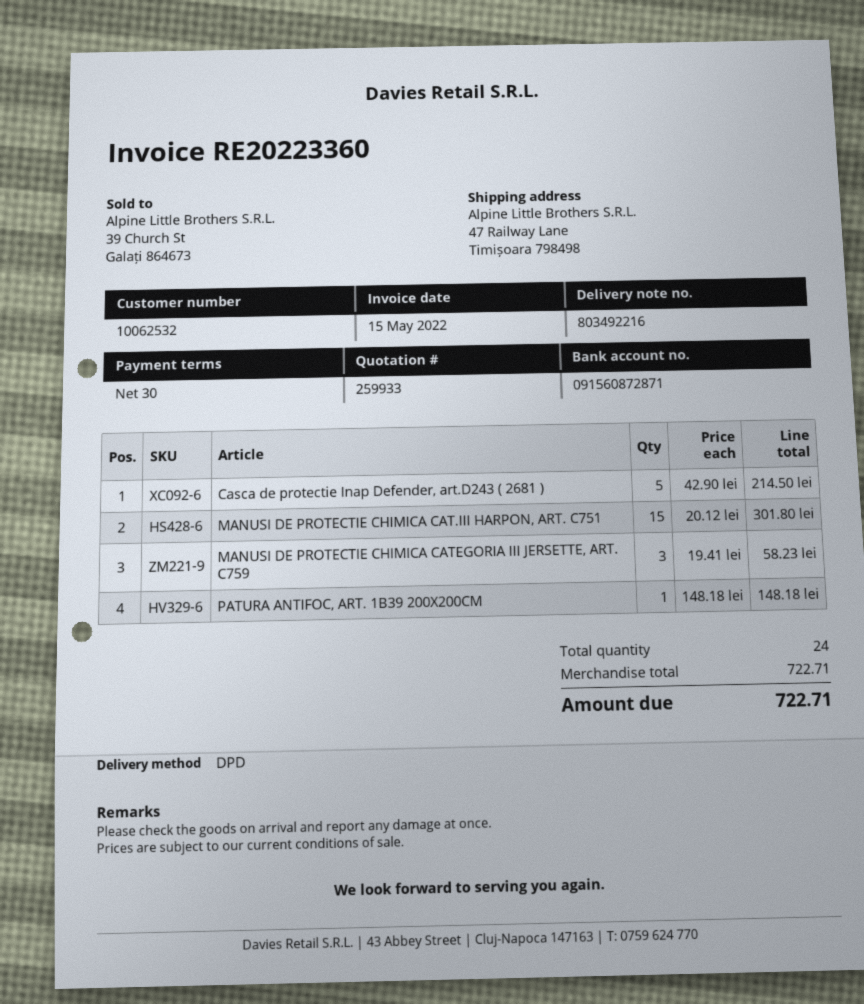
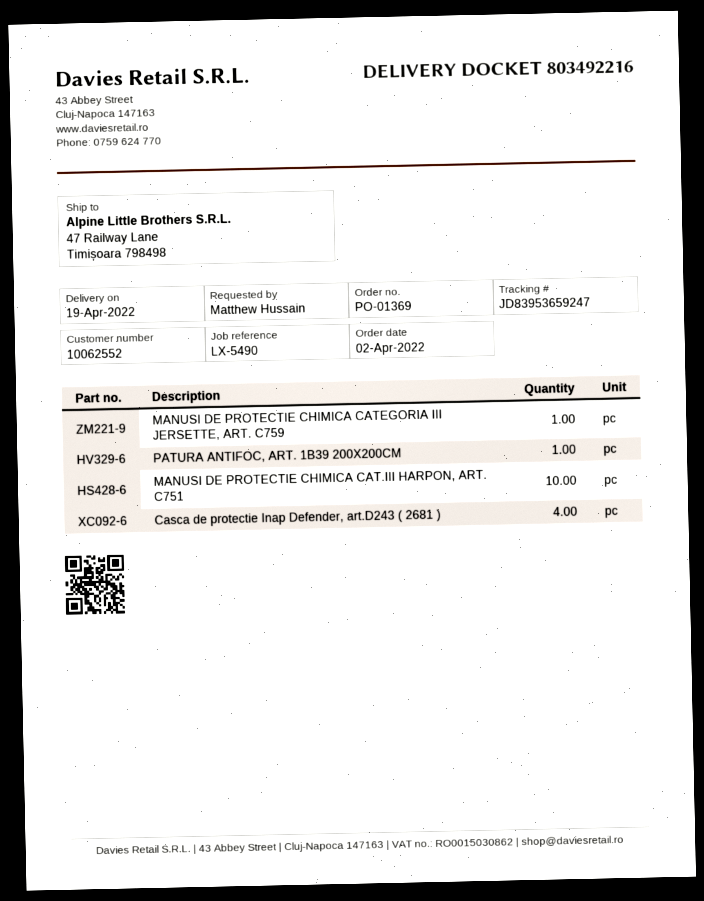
customer number: 10062532 -> 10062552
Casca de protectie Inap Defender, art.D243 ( 2681 ): 5 -> 4
MANUSI DE PROTECTIE CHIMICA CAT.III HARPON, ART. C751: 15 -> 10
MANUSI DE PROTECTIE CHIMICA CATEGORIA III JERSETTE, ART. C759: 3 -> 1

